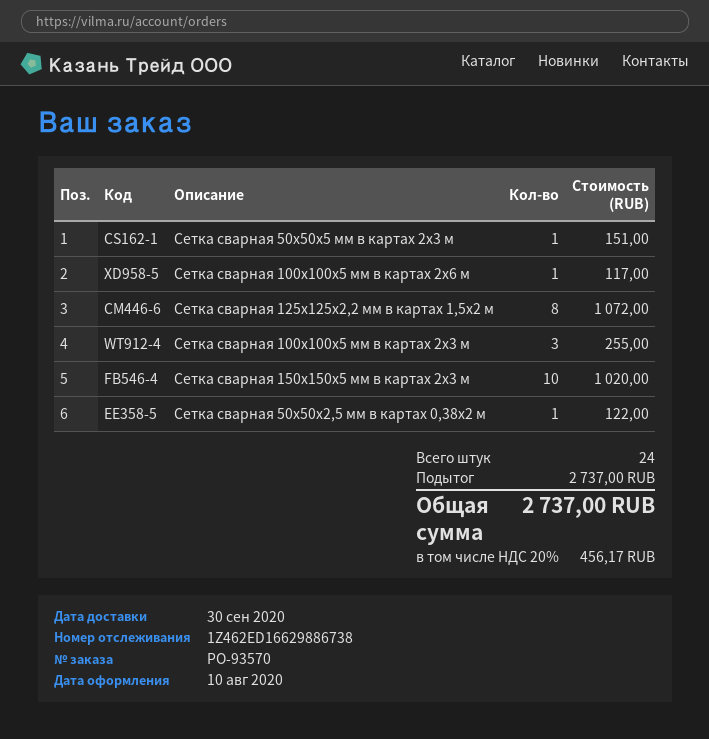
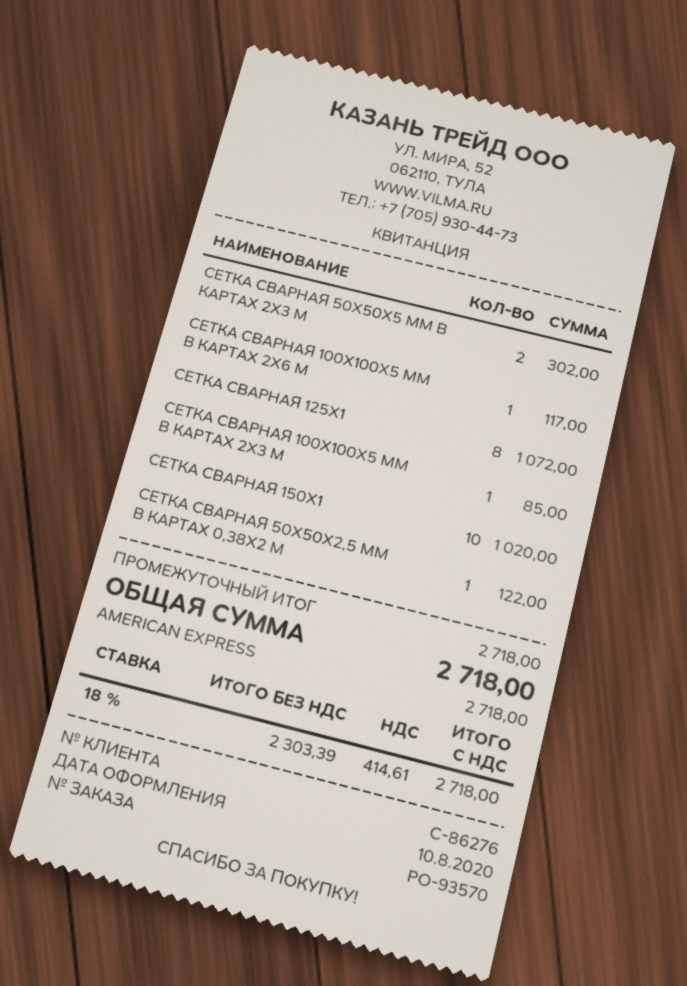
Сетка сварная 50х50х5 мм в картах 2х3 м: 1 for 151.00 -> 2 for 302.00
Сетка сварная 100х100х5 мм в картах 2х3 м: 3 for 255.00 -> 1 for 85.00
subtotal: 2737.00 -> 2718.00
tax: 20% = 456.17 -> 18% = 414.61
total: 2737.00 -> 2718.00

